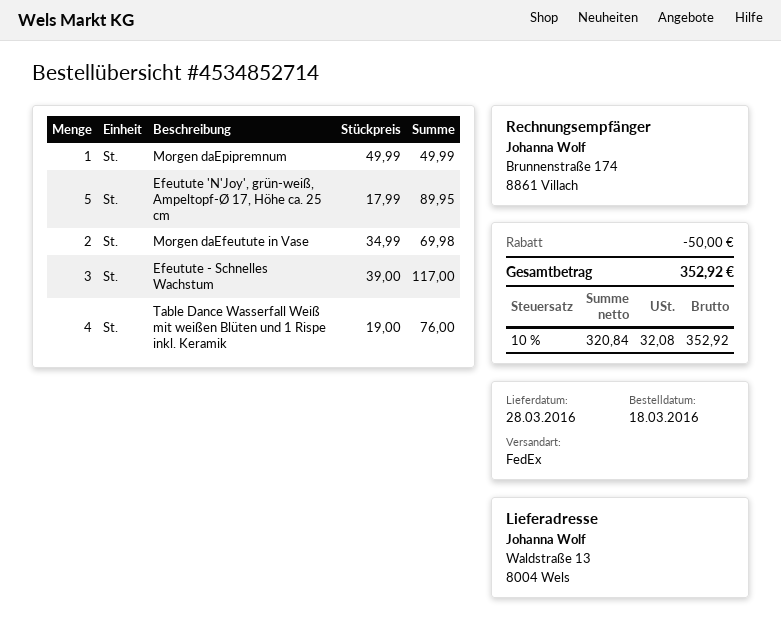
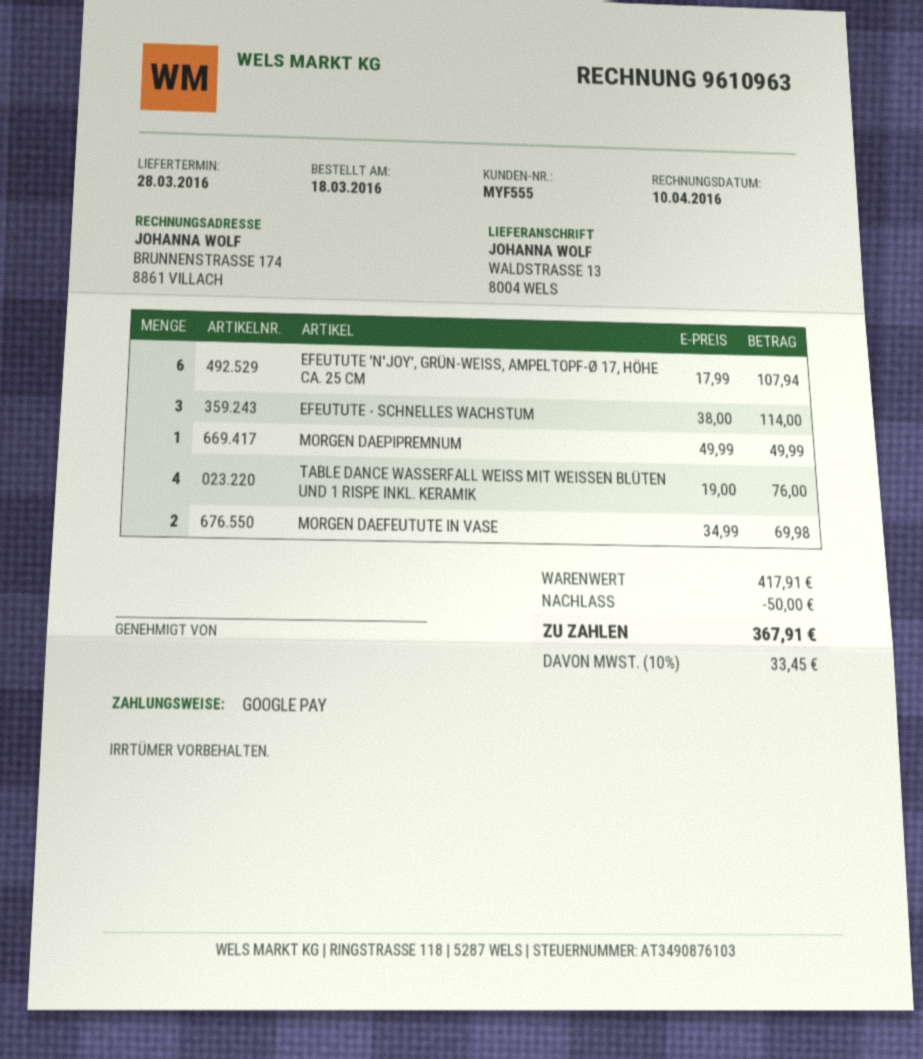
Efeutute 'N'Joy', grün-weiß, Ampeltopf-Ø 17, Höhe ca. 25 cm: 5 x 17.99 = 89.95 -> 6 x 17.99 = 107.94
Efeutute - Schnelles Wachstum: 3 x 39.00 = 117.00 -> 3 x 38.00 = 114.00
tax: 10% = 32.08 -> 10% = 33.45
total: 352.92 -> 367.91

